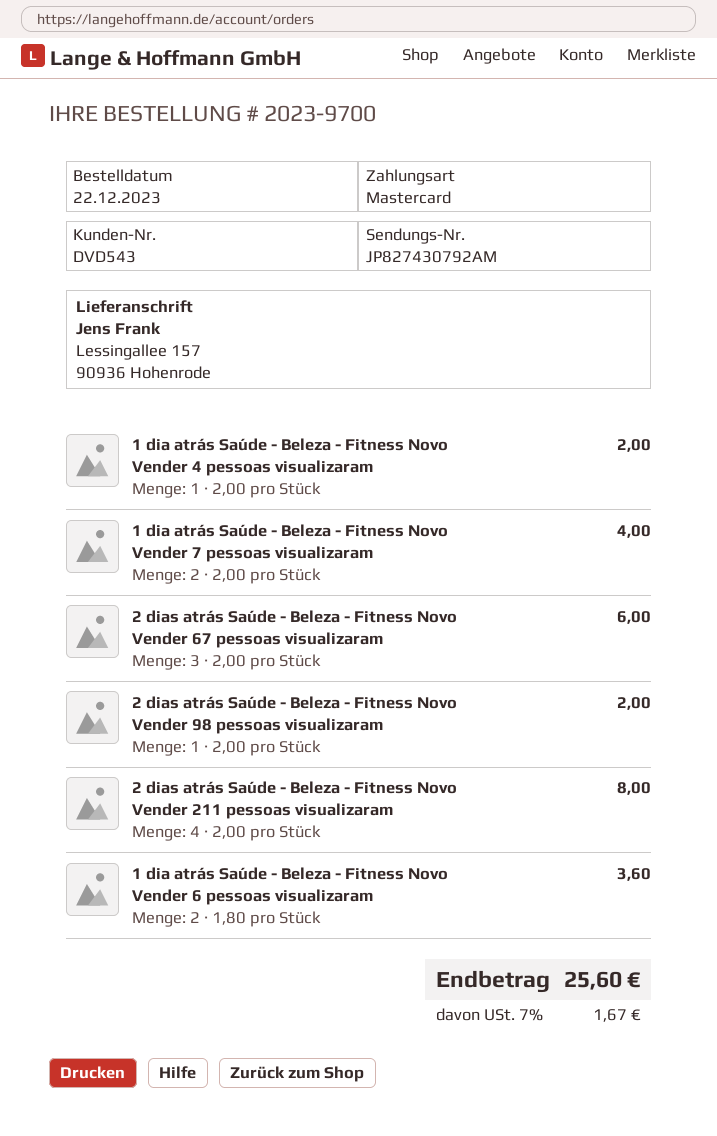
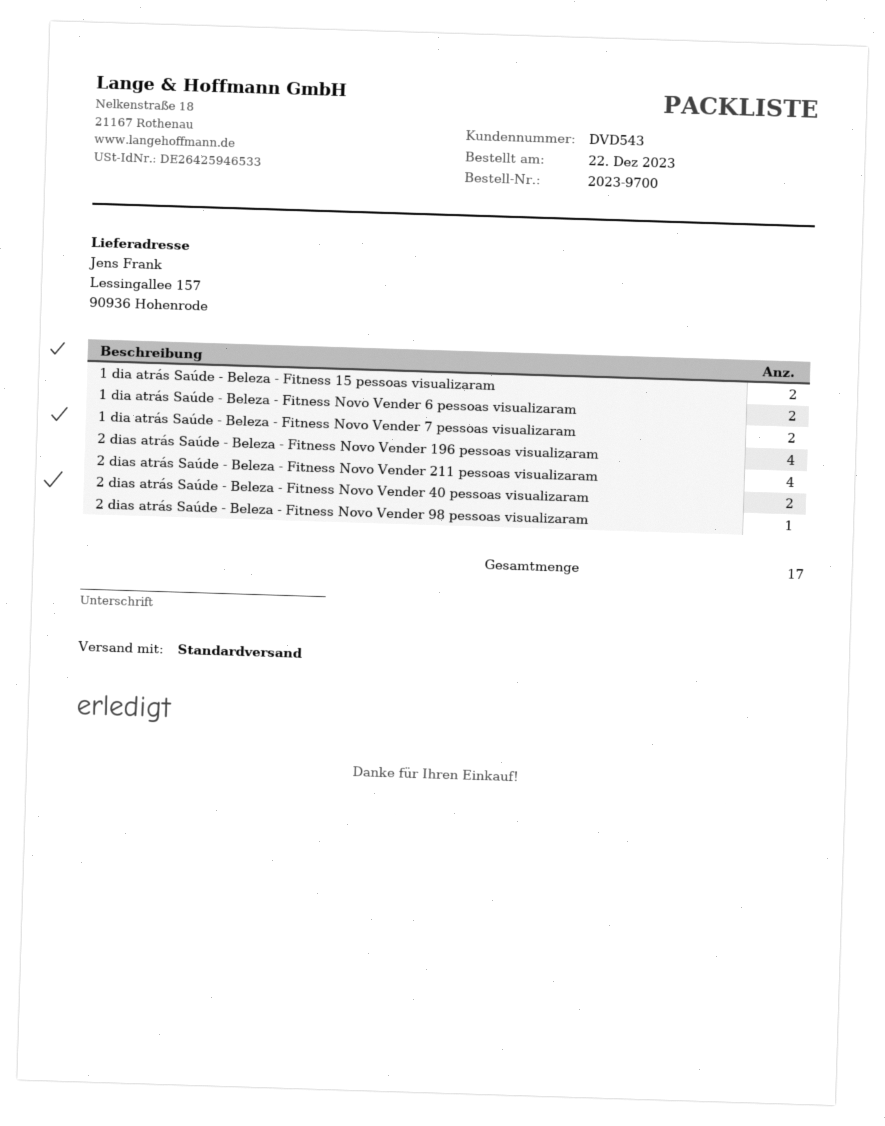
1 dia atrás Saúde - Beleza - Fitness Novo Vender 4 pessoas visualizaram: 1 -> none
2 dias atrás Saúde - Beleza - Fitness Novo Vender 67 pessoas visualizaram: 3 -> none
1 dia atrás Saúde - Beleza - Fitness 15 pessoas visualizaram: none -> 2
2 dias atrás Saúde - Beleza - Fitness Novo Vender 196 pessoas visualizaram: none -> 4
2 dias atrás Saúde - Beleza - Fitness Novo Vender 40 pessoas visualizaram: none -> 2

